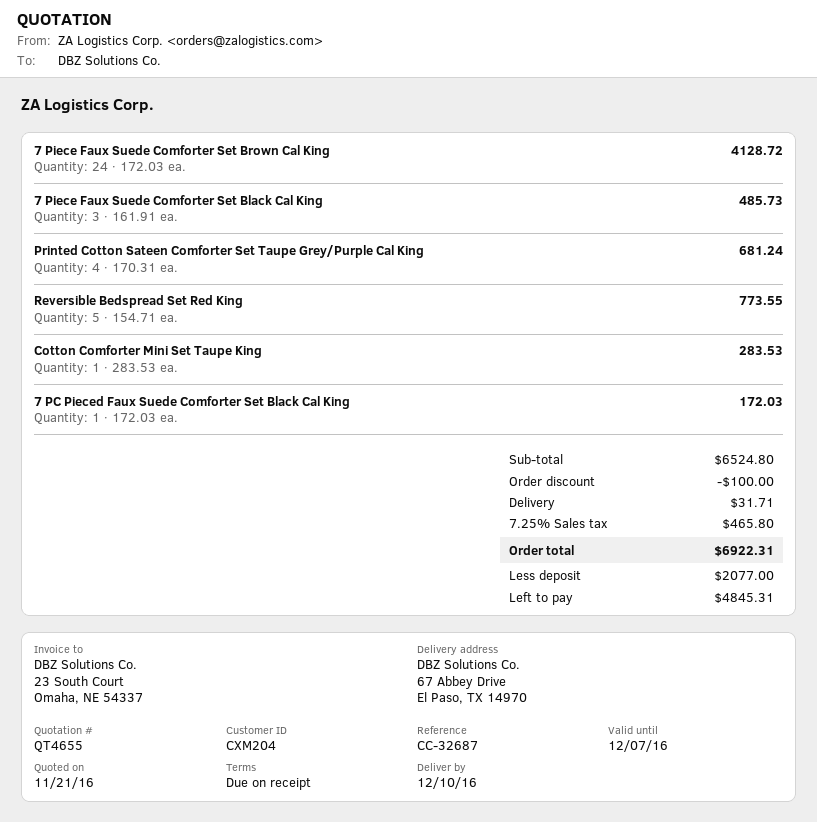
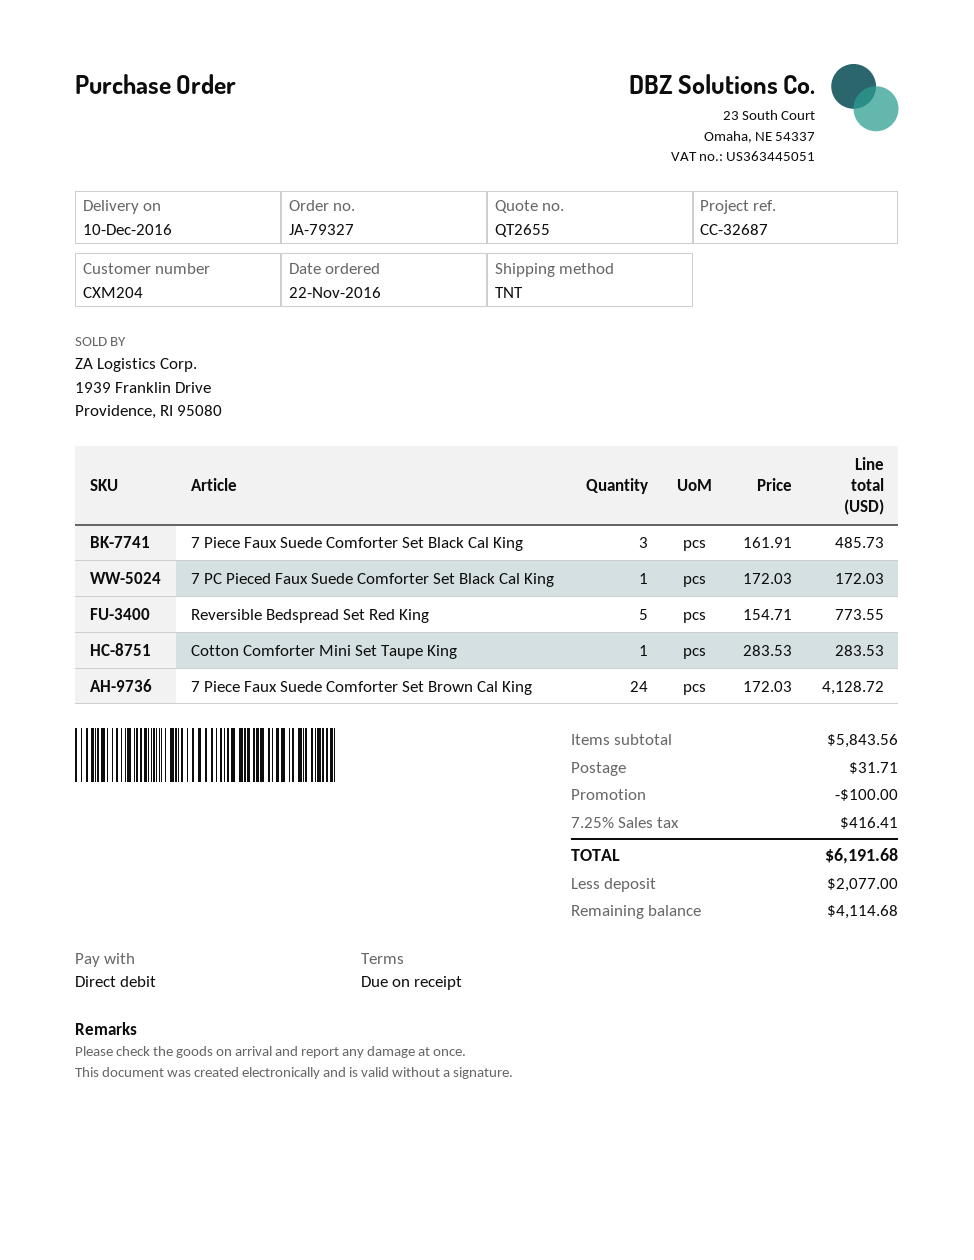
quote number: QT4655 -> QT2655
Printed Cotton Sateen Comforter Set Taupe Grey/Purple Cal King: 4 x 170.31 = 681.24 -> none
subtotal: 6524.80 -> 5843.56
tax: 7.25% = 465.80 -> 7.25% = 416.41
total: 6922.31 -> 6191.68
balance: 4845.31 -> 4114.68

